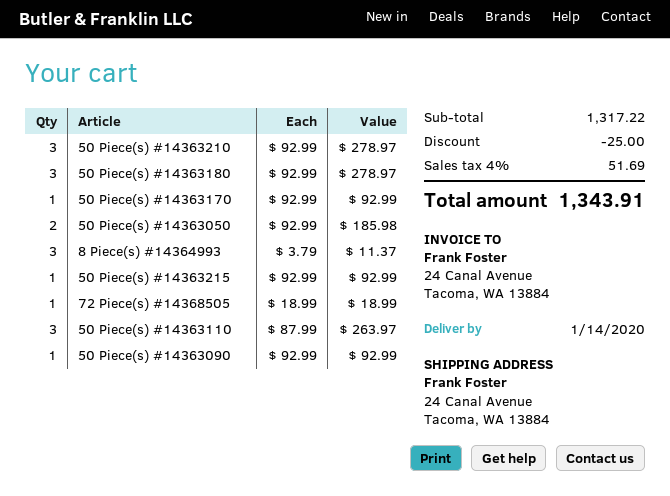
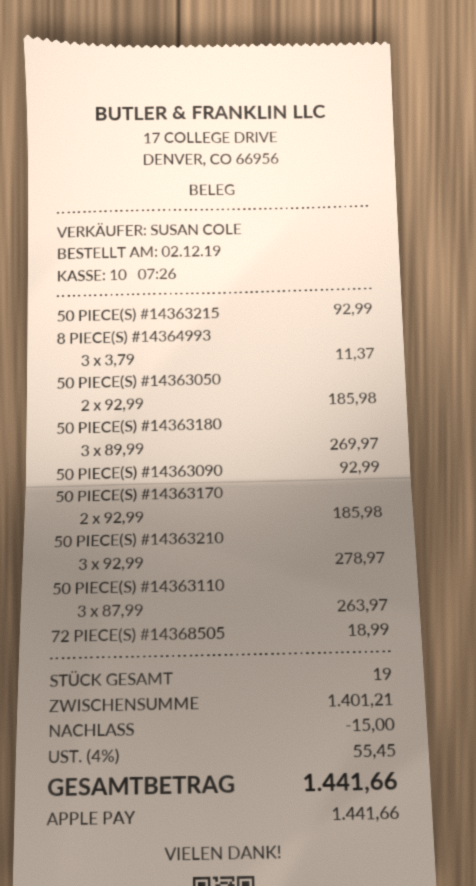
50 Piece(s) #14363180: 3 x 92.99 = 278.97 -> 3 x 89.99 = 269.97
50 Piece(s) #14363170: 1 x 92.99 = 92.99 -> 2 x 92.99 = 185.98
subtotal: 1317.22 -> 1401.21
discount: 25.00 -> 15.00
tax: 4% = 51.69 -> 4% = 55.45
total: 1343.91 -> 1441.66

